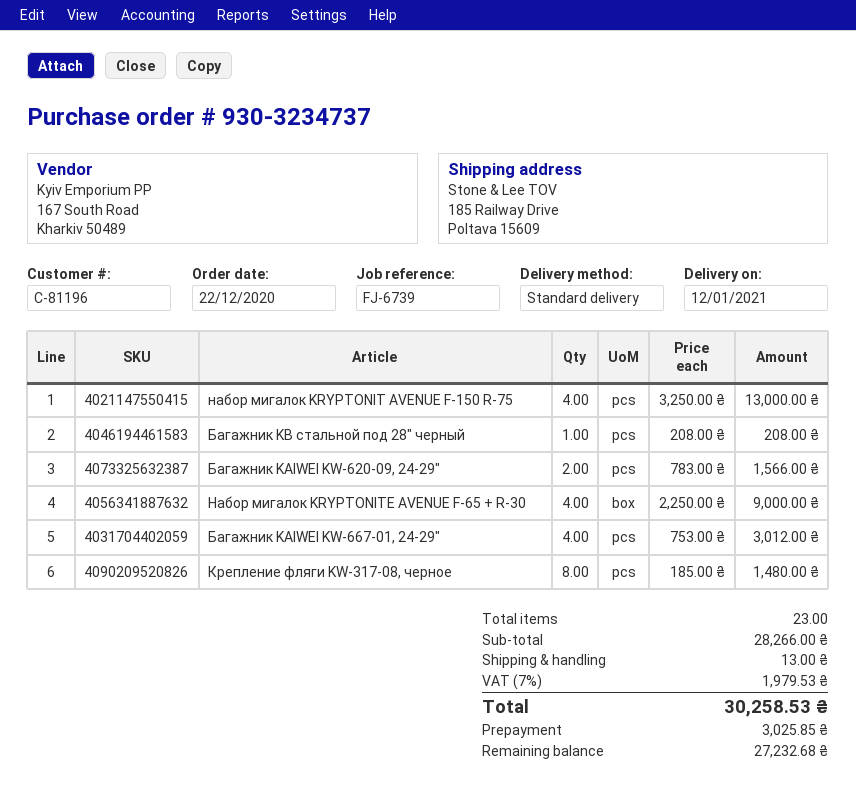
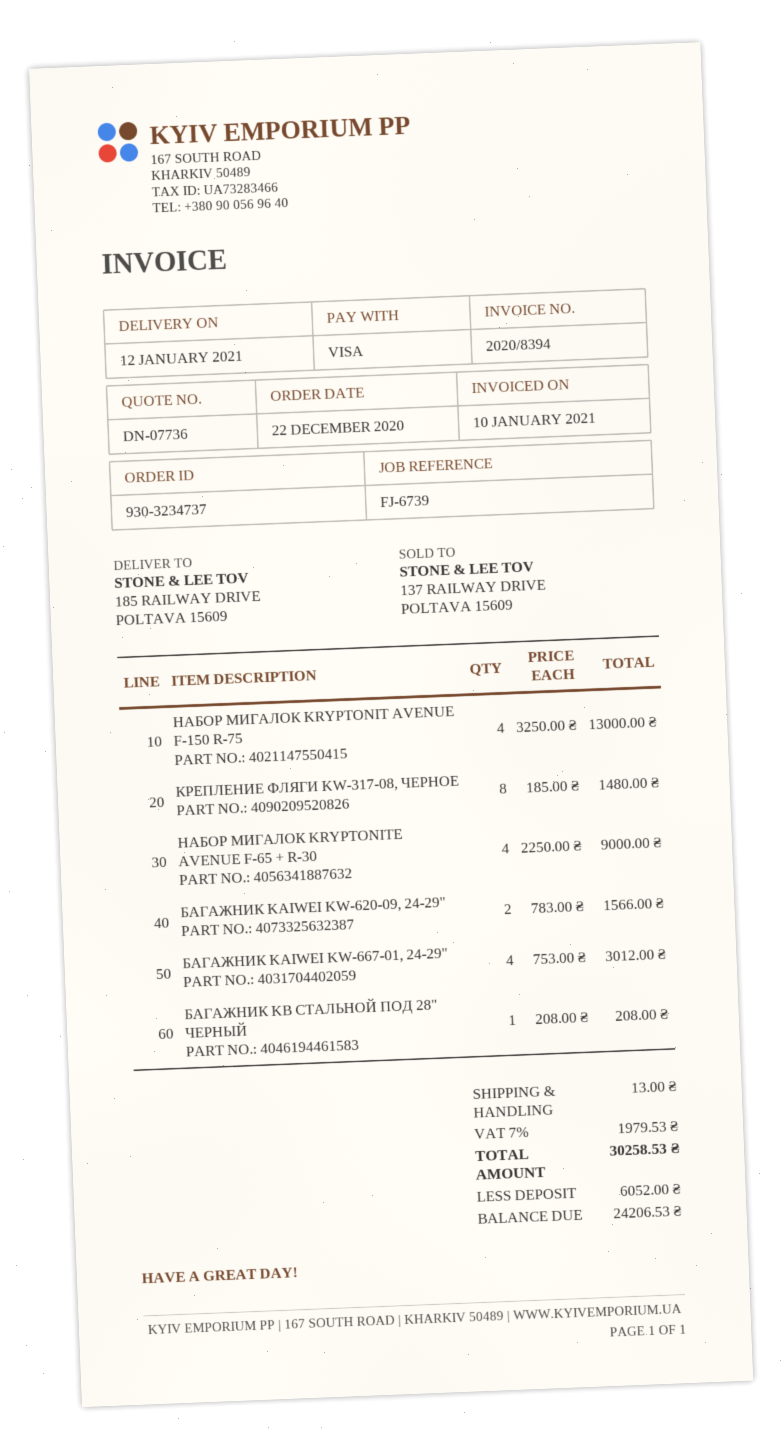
deposit: 3025.85 -> 6052.00
balance: 27232.68 -> 24206.53

